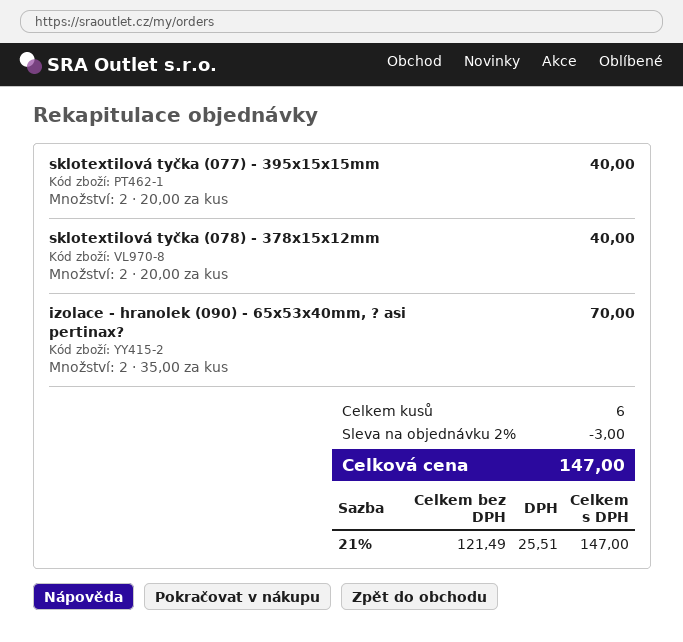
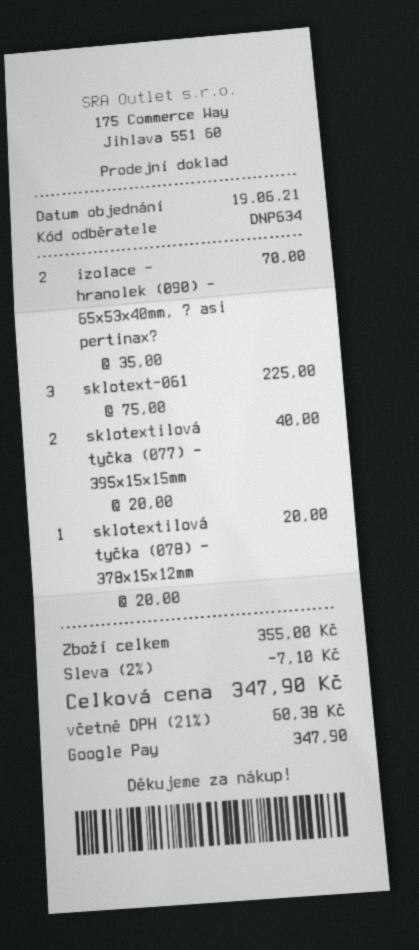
sklotextilová tyčka (078) - 378x15x12mm: 2 x 20.00 = 40.00 -> 1 x 20.00 = 20.00
sklotext-061: none -> 3 x 75.00 = 225.00
discount: 2% = 3.00 -> 2% = 7.10
tax: 21% = 25.51 -> 21% = 60.38
total: 147.00 -> 347.90

